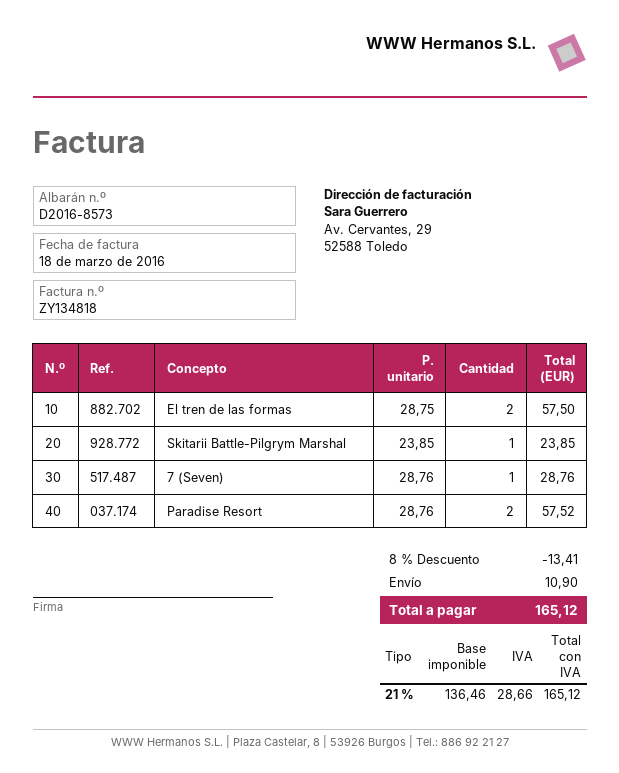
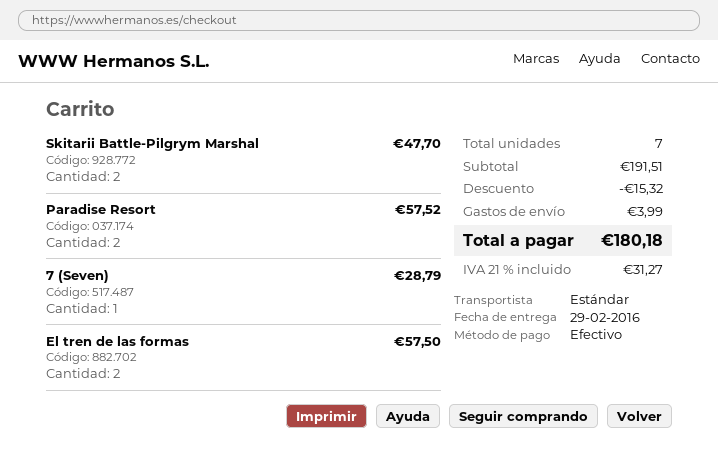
Skitarii Battle-Pilgrym Marshal: 1 for 23.85 -> 2 for 47.70
7 (Seven): 1 for 28.76 -> 1 for 28.79
discount: 13.41 -> 15.32
shipping: 10.90 -> 3.99
tax: 21% = 28.66 -> 21% = 31.27
total: 165.12 -> 180.18

